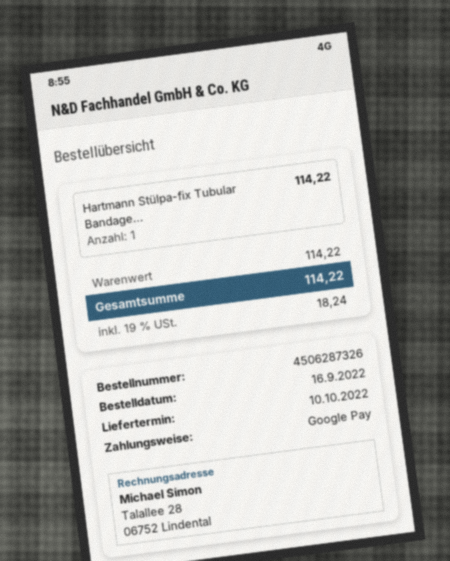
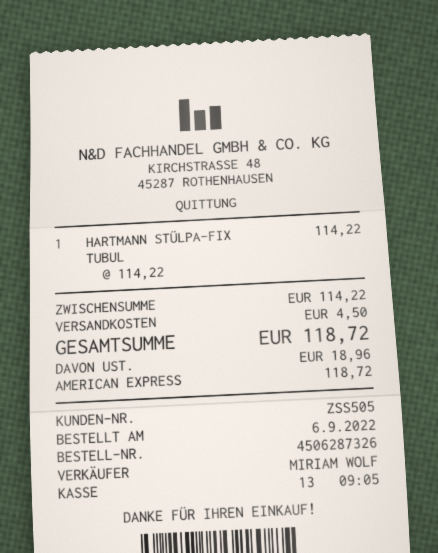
order date: 2022-09-16 -> 2022-09-06
payment method: Google Pay -> American Express
shipping: none -> 4.50
tax: 18.24 -> 18.96
total: 114.22 -> 118.72

